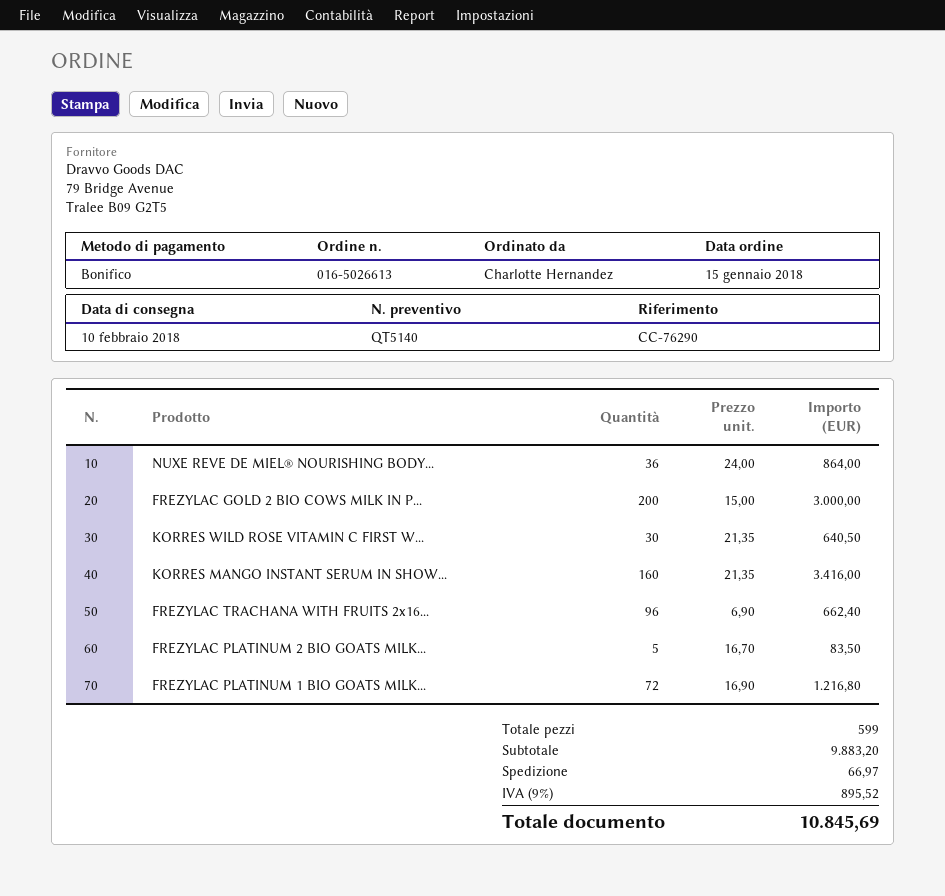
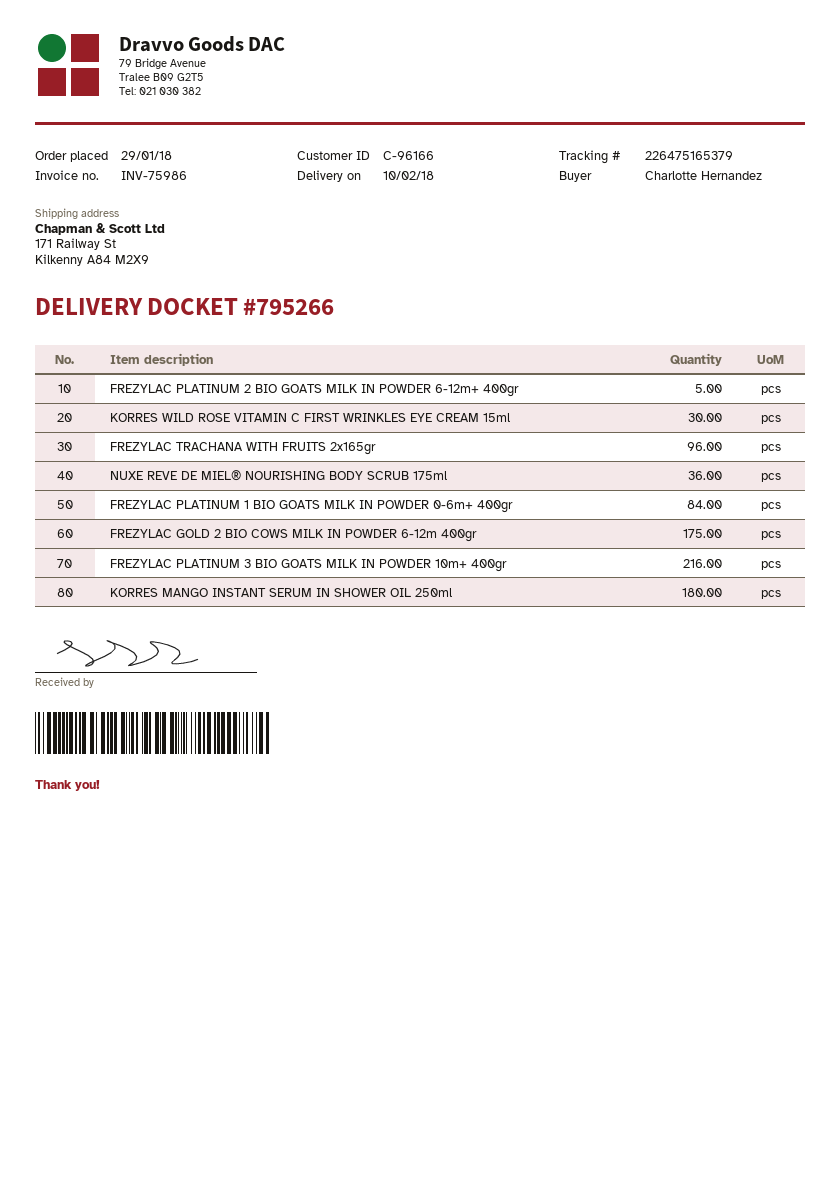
order date: 2018-01-15 -> 2018-01-29
FREZYLAC GOLD 2 BIO COWS MILK IN P...: 200 -> 175
KORRES MANGO INSTANT SERUM IN SHOW...: 160 -> 180
FREZYLAC PLATINUM 1 BIO GOATS MILK...: 72 -> 84
FREZYLAC PLATINUM 3 BIO GOATS MILK IN POWDER 10m+ 400gr: none -> 216

